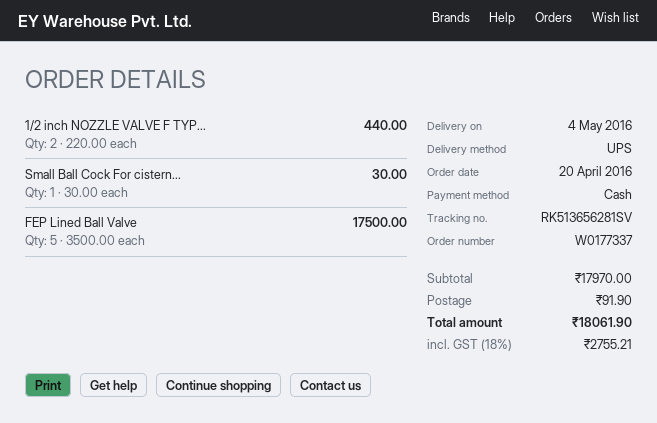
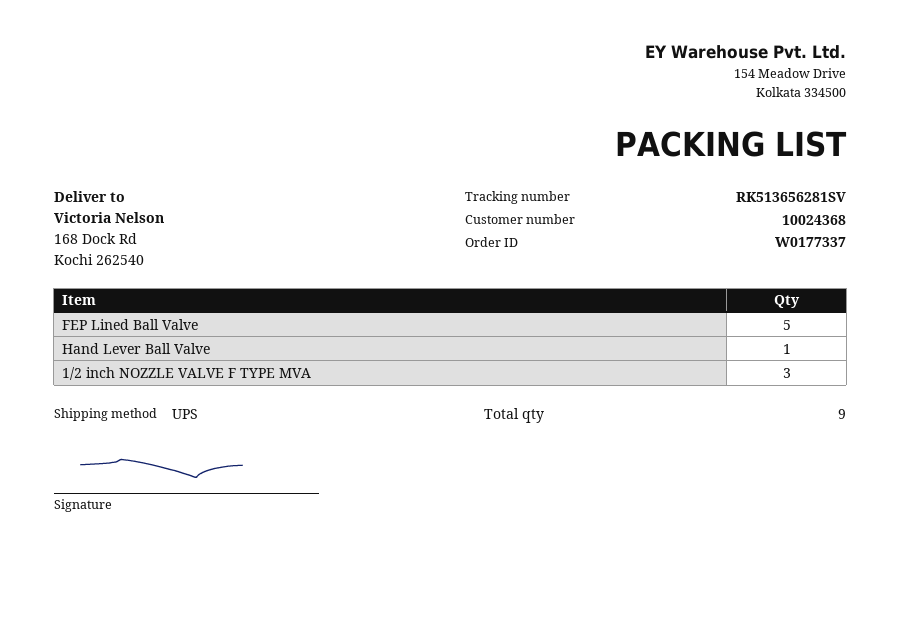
1/2 inch NOZZLE VALVE F TYP...: 2 -> 3
Small Ball Cock For cistern...: 1 -> none
Hand Lever Ball Valve: none -> 1

